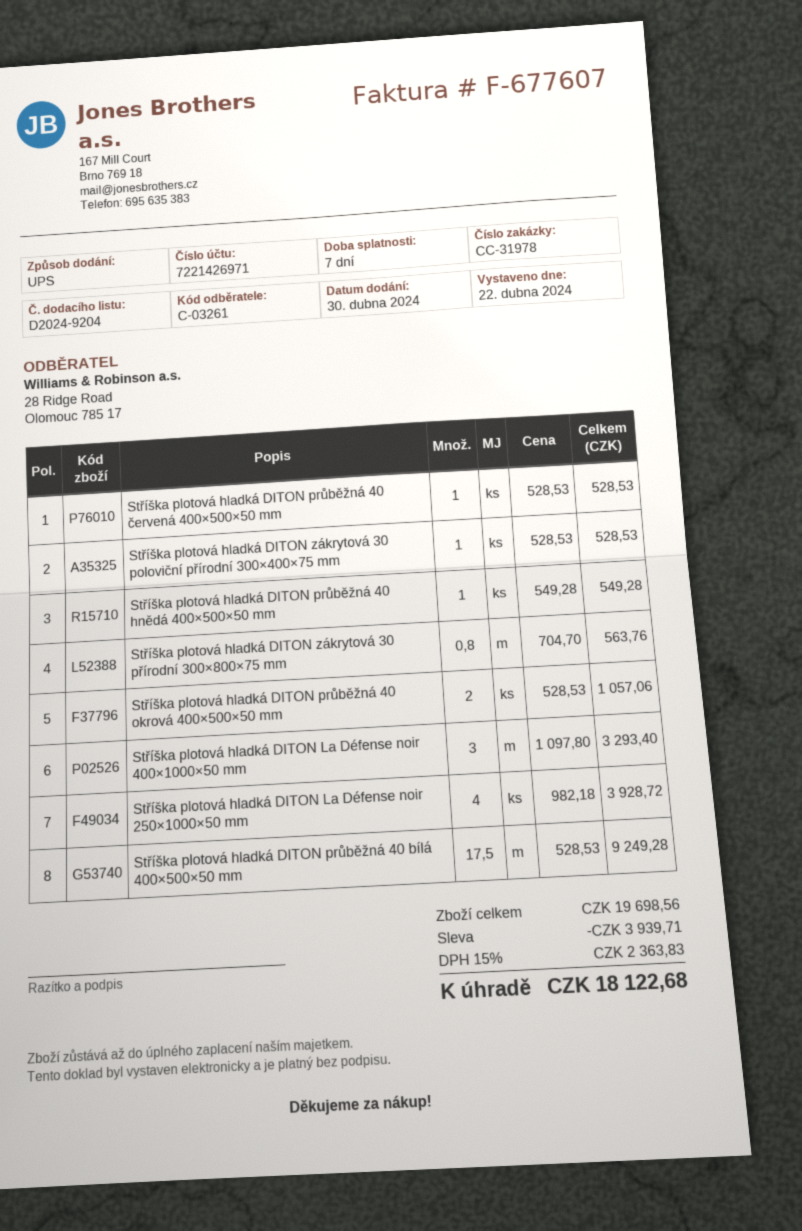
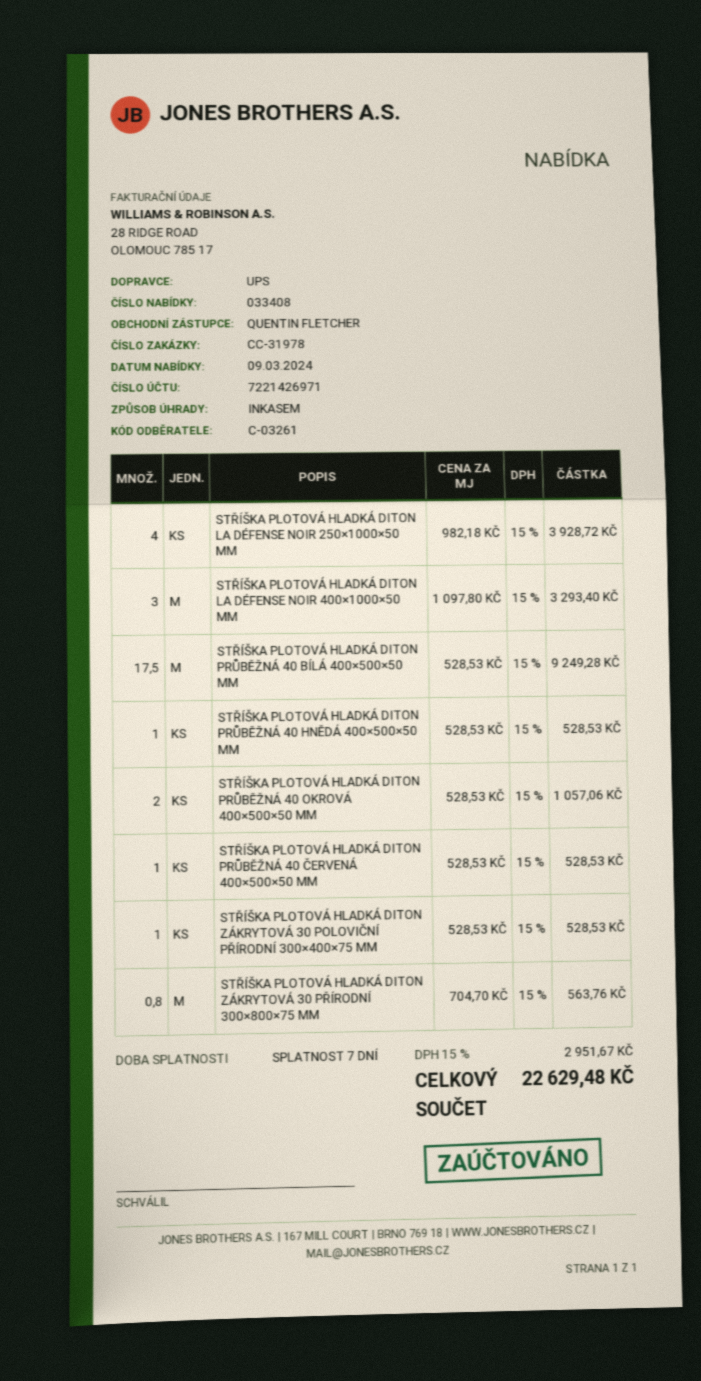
Stříška plotová hladká DITON průběžná 40 hnědá 400×500×50 mm: 1 x 549.28 = 549.28 -> 1 x 528.53 = 528.53
discount: 3939.71 -> none
tax: 15% = 2363.83 -> 15% = 2951.67
total: 18122.68 -> 22629.48

